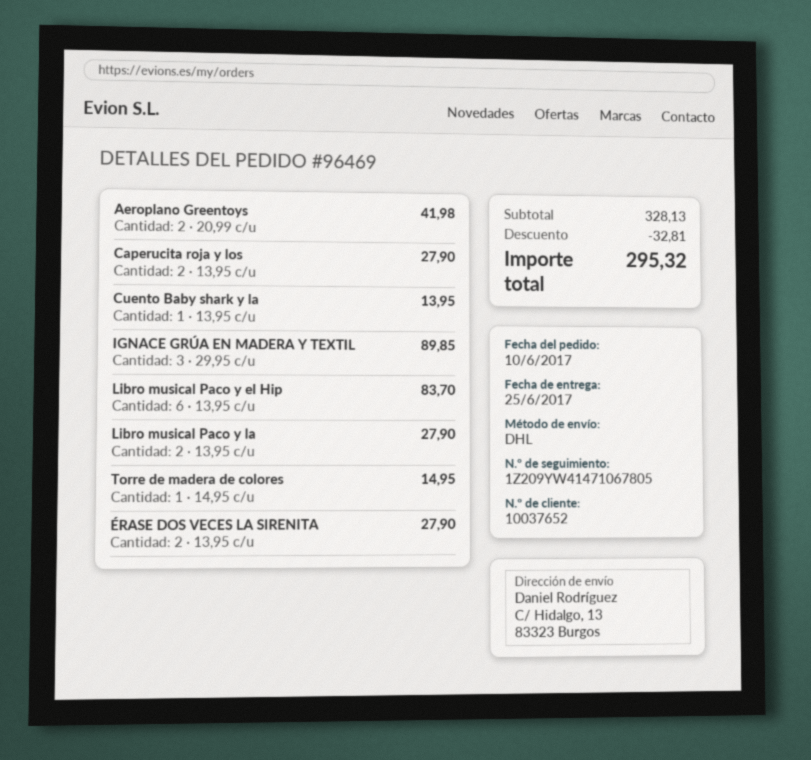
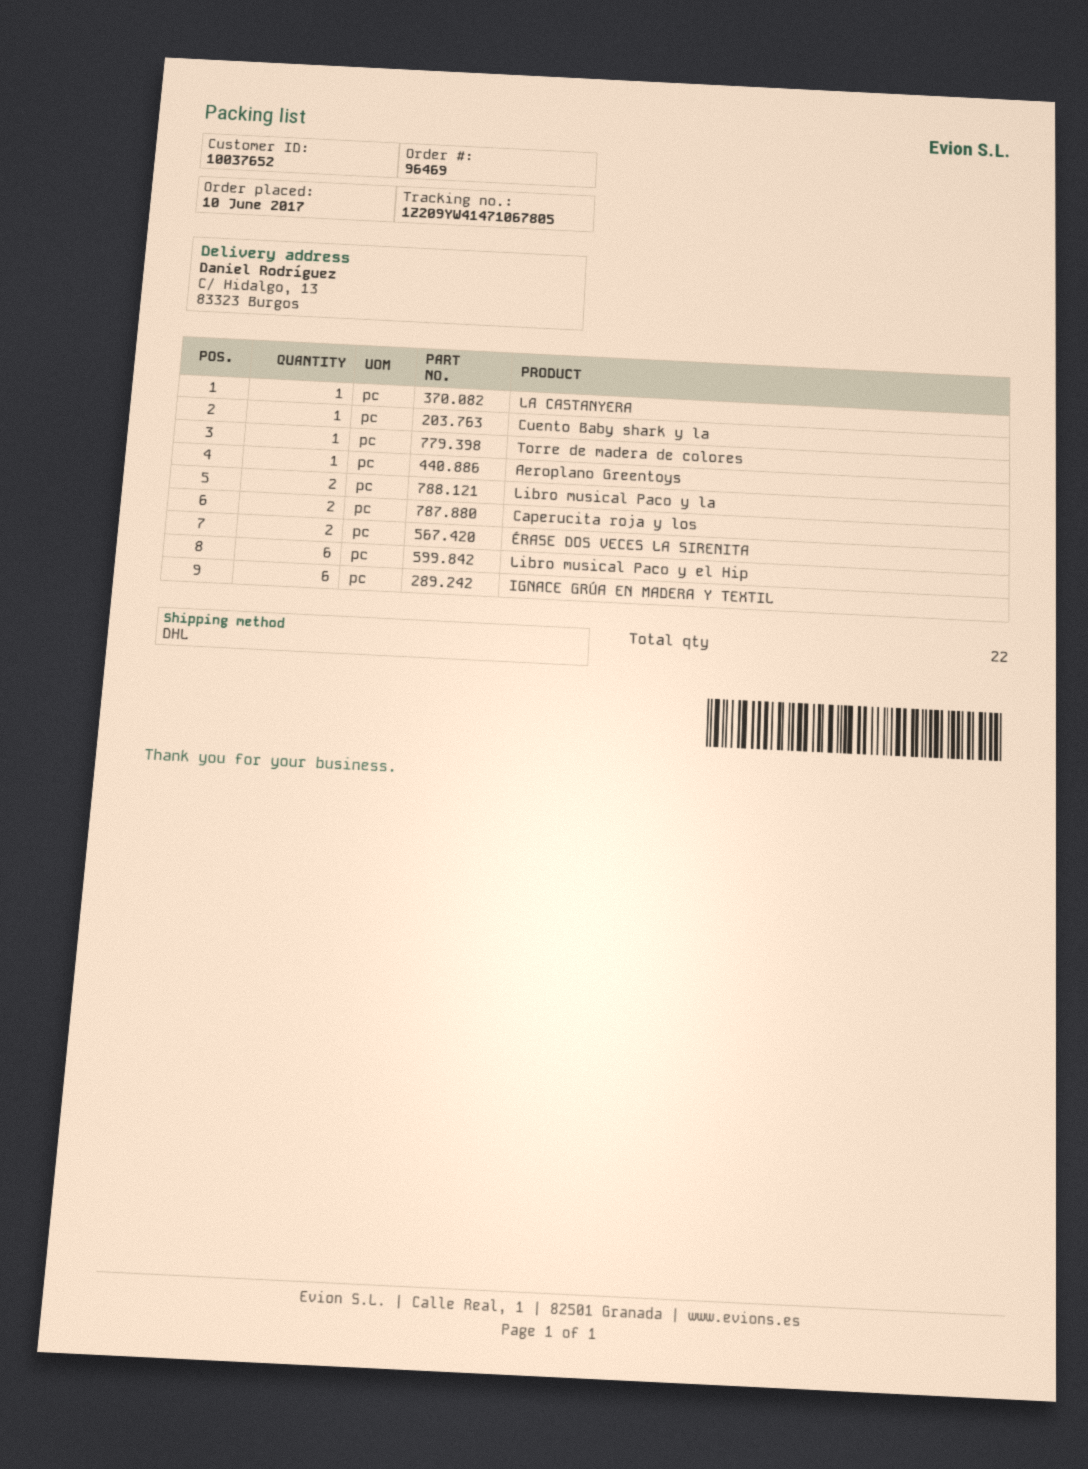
Aeroplano Greentoys: 2 -> 1
IGNACE GRÚA EN MADERA Y TEXTIL: 3 -> 6
LA CASTANYERA: none -> 1

